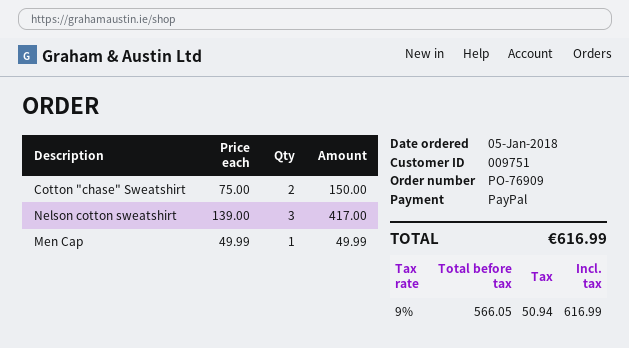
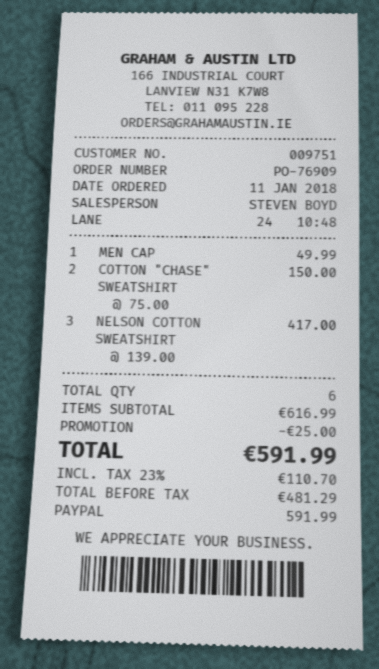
order date: 2018-01-05 -> 2018-01-11
discount: none -> 25.00
net: 566.05 -> 481.29
tax: 9% = 50.94 -> 23% = 110.70
total: 616.99 -> 591.99

